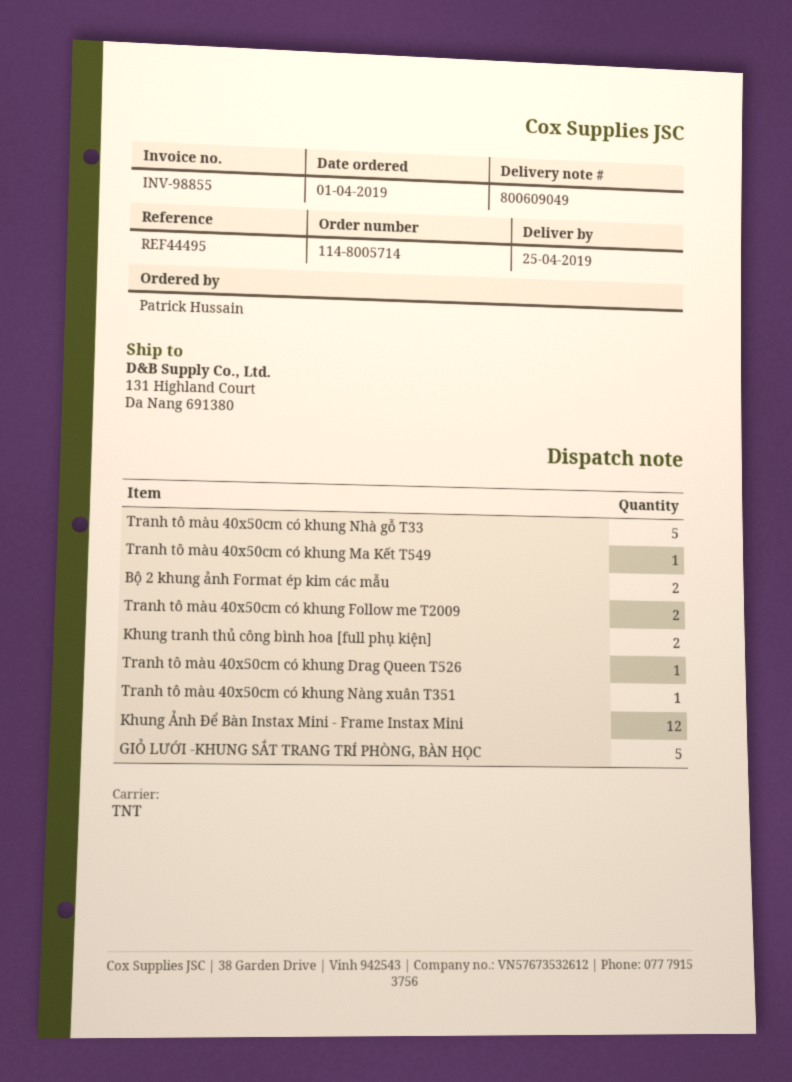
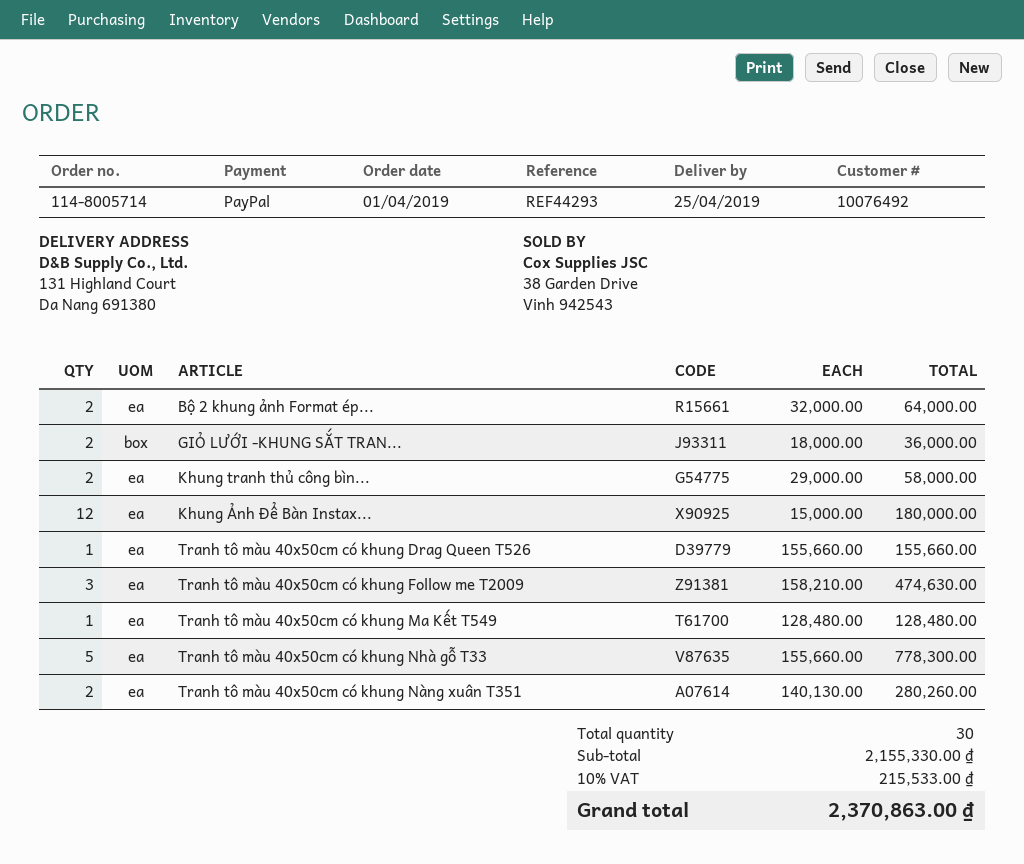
reference: REF44495 -> REF44293
Tranh tô màu 40x50cm có khung Follow me T2009: 2 -> 3
Tranh tô màu 40x50cm có khung Nàng xuân T351: 1 -> 2
GIỎ LƯỚI -KHUNG SẮT TRANG TRÍ PHÒNG, BÀN HỌC: 5 -> 2

